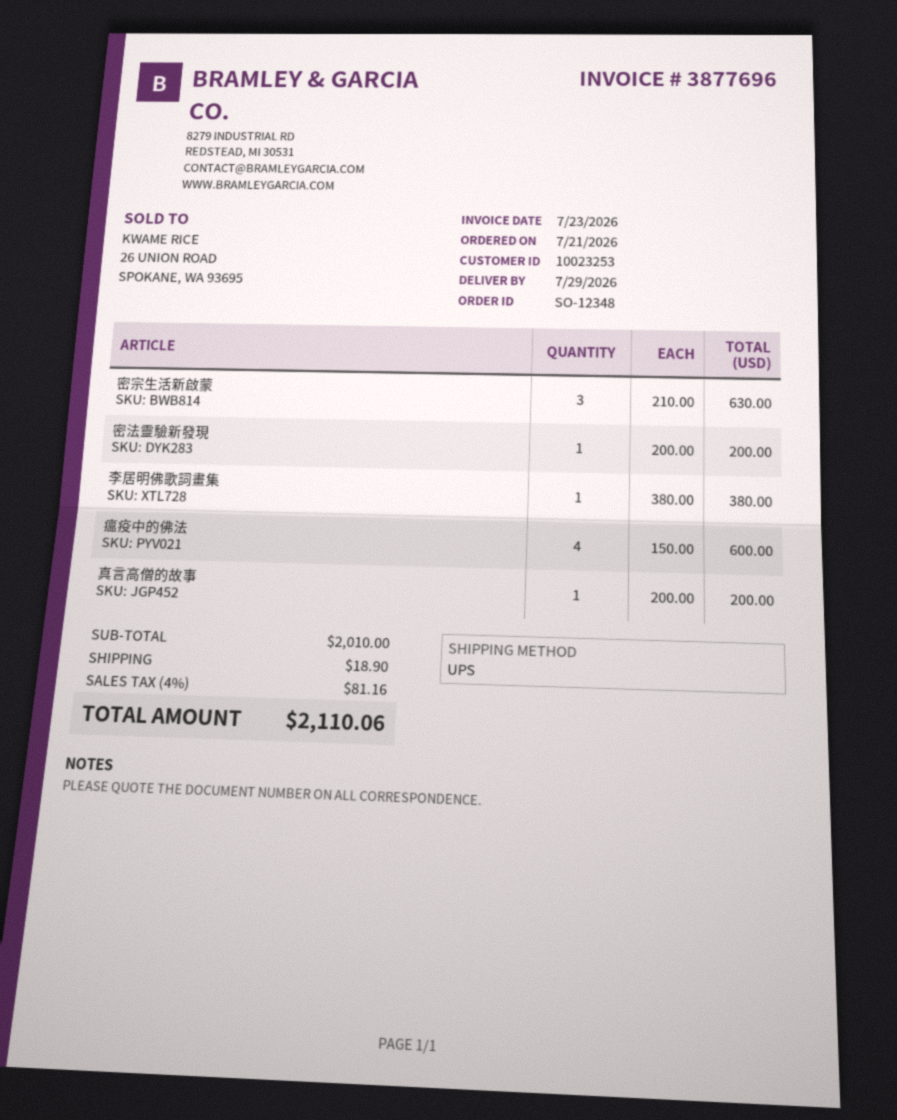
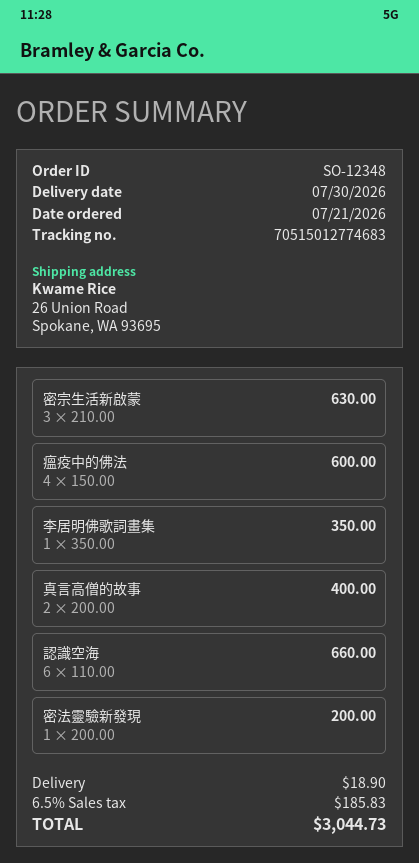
delivery date: 2026-07-29 -> 2026-07-30
李居明佛歌詞畫集: 1 x 380.00 = 380.00 -> 1 x 350.00 = 350.00
真言高僧的故事: 1 x 200.00 = 200.00 -> 2 x 200.00 = 400.00
認識空海: none -> 6 x 110.00 = 660.00
tax: 4% = 81.16 -> 6.5% = 185.83
total: 2110.06 -> 3044.73

